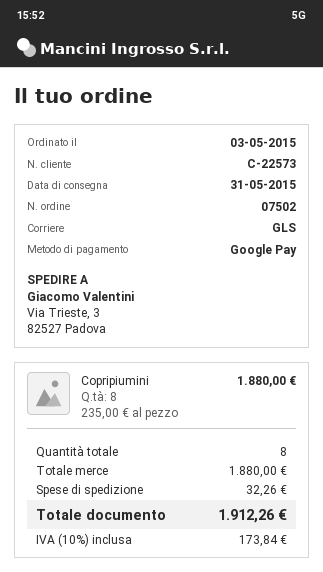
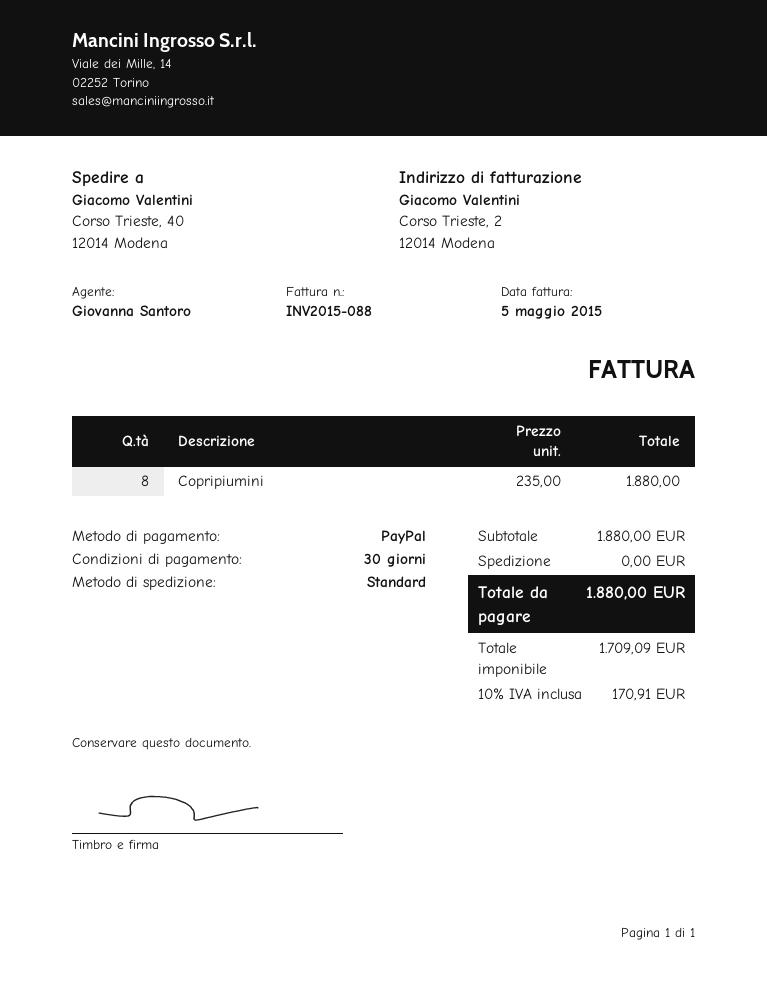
payment method: Google Pay -> PayPal
shipping method: GLS -> standard
ship to: Via Trieste, 3, 82527 Padova -> Corso Trieste, 40, 12014 Modena
shipping: 32.26 -> 0.00
tax: 10% = 173.84 -> 10% = 170.91
total: 1912.26 -> 1880.00

